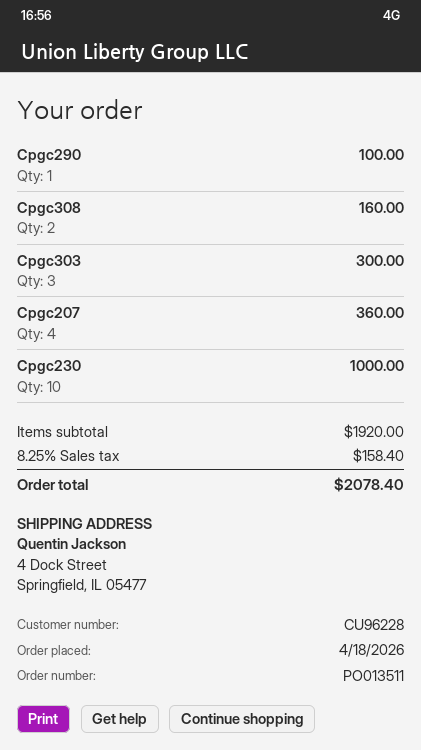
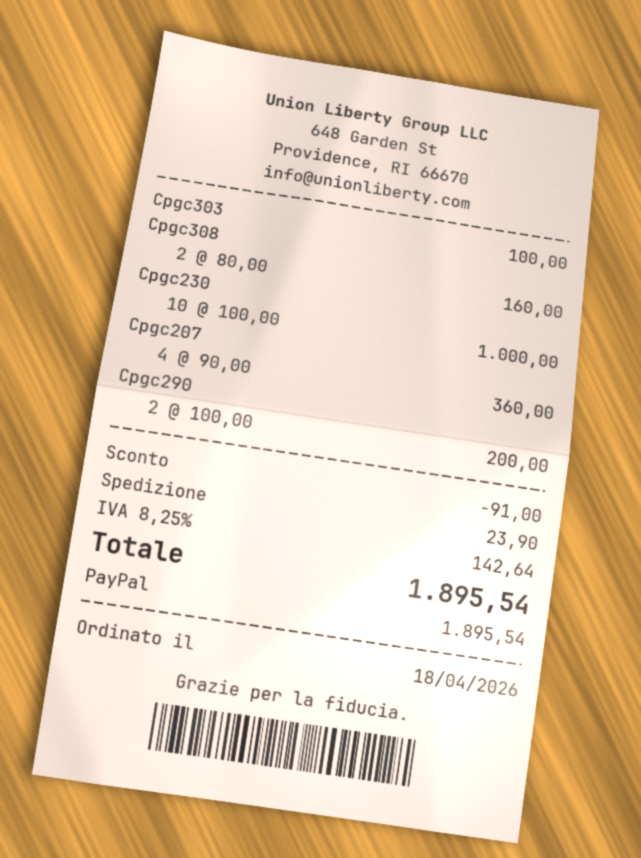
Cpgc290: 1 for 100.00 -> 2 for 200.00
Cpgc303: 3 for 300.00 -> 1 for 100.00
discount: none -> 91.00
shipping: none -> 23.90
tax: 8.25% = 158.40 -> 8.25% = 142.64
total: 2078.40 -> 1895.54

